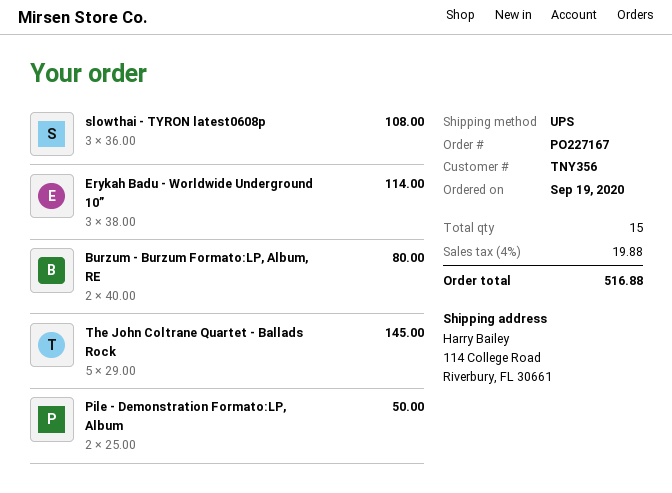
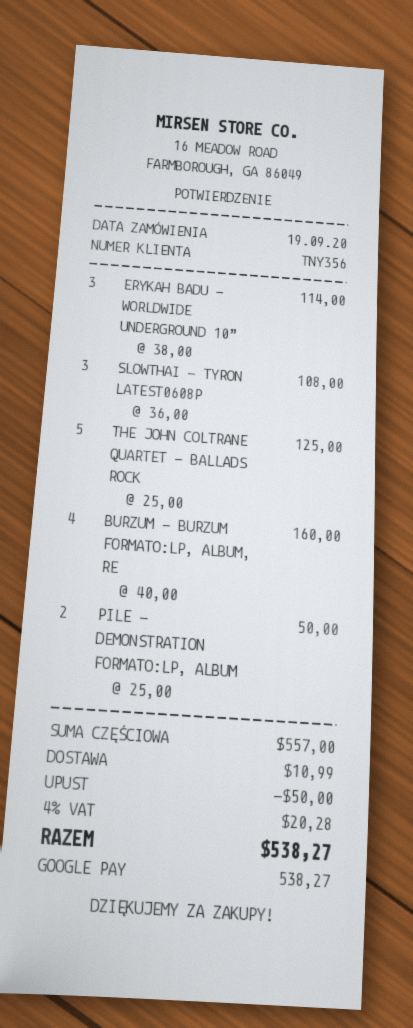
Burzum - Burzum Formato:LP, Album, RE: 2 x 40.00 = 80.00 -> 4 x 40.00 = 160.00
The John Coltrane Quartet - Ballads Rock: 5 x 29.00 = 145.00 -> 5 x 25.00 = 125.00
discount: none -> 50.00
shipping: none -> 10.99
tax: 4% = 19.88 -> 4% = 20.28
total: 516.88 -> 538.27

